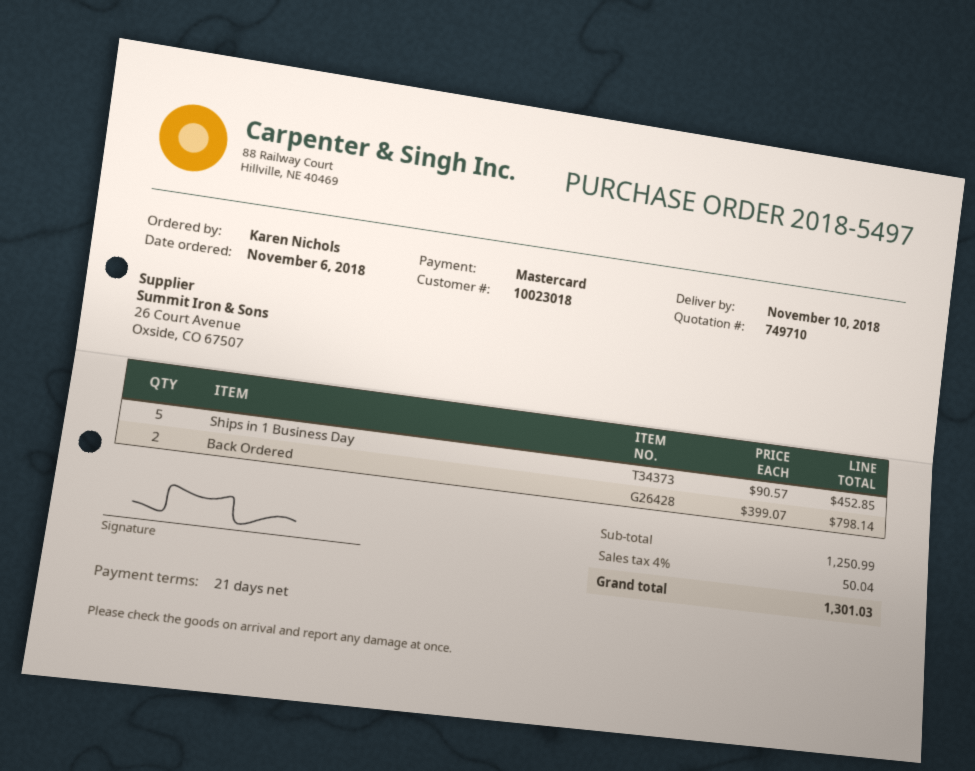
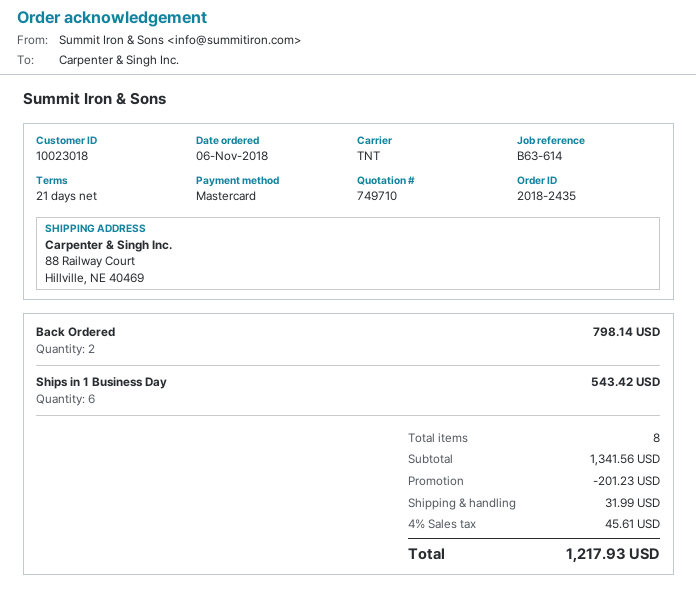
order number: 2018-5497 -> 2018-2435
Ships in 1 Business Day: 5 for 452.85 -> 6 for 543.42
subtotal: 1250.99 -> 1341.56
discount: none -> 201.23
shipping: none -> 31.99
tax: 4% = 50.04 -> 4% = 45.61
total: 1301.03 -> 1217.93

